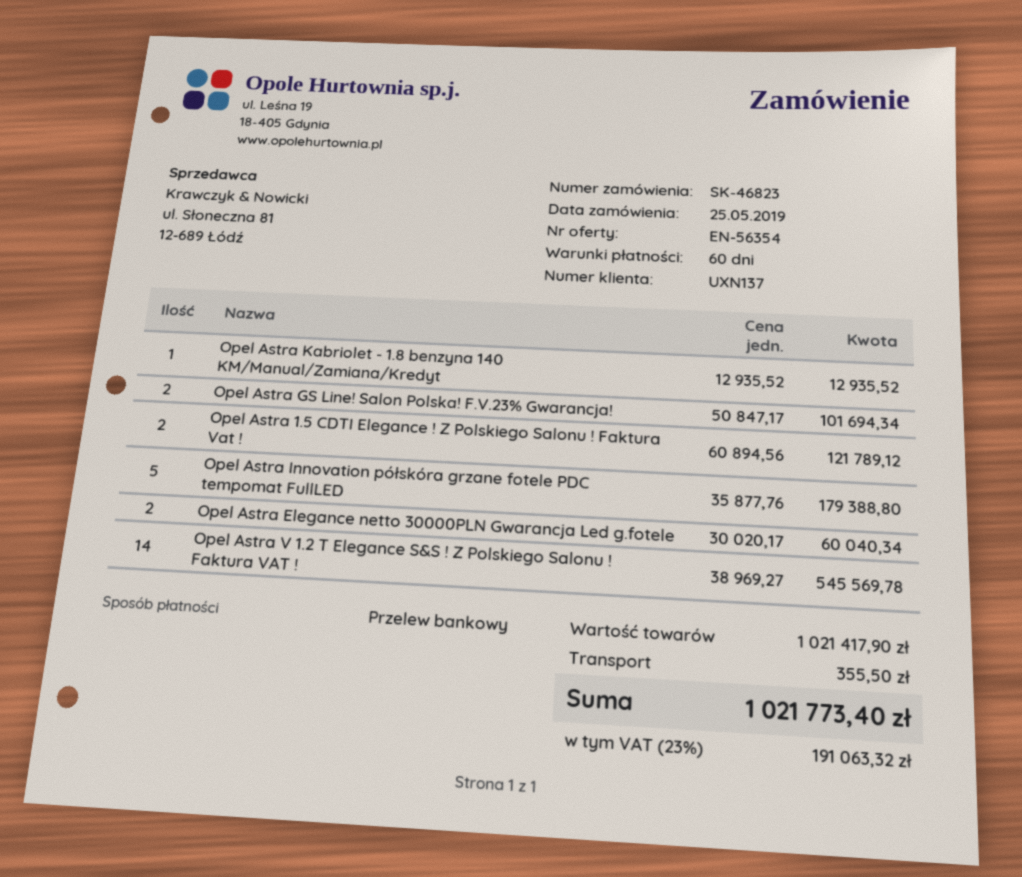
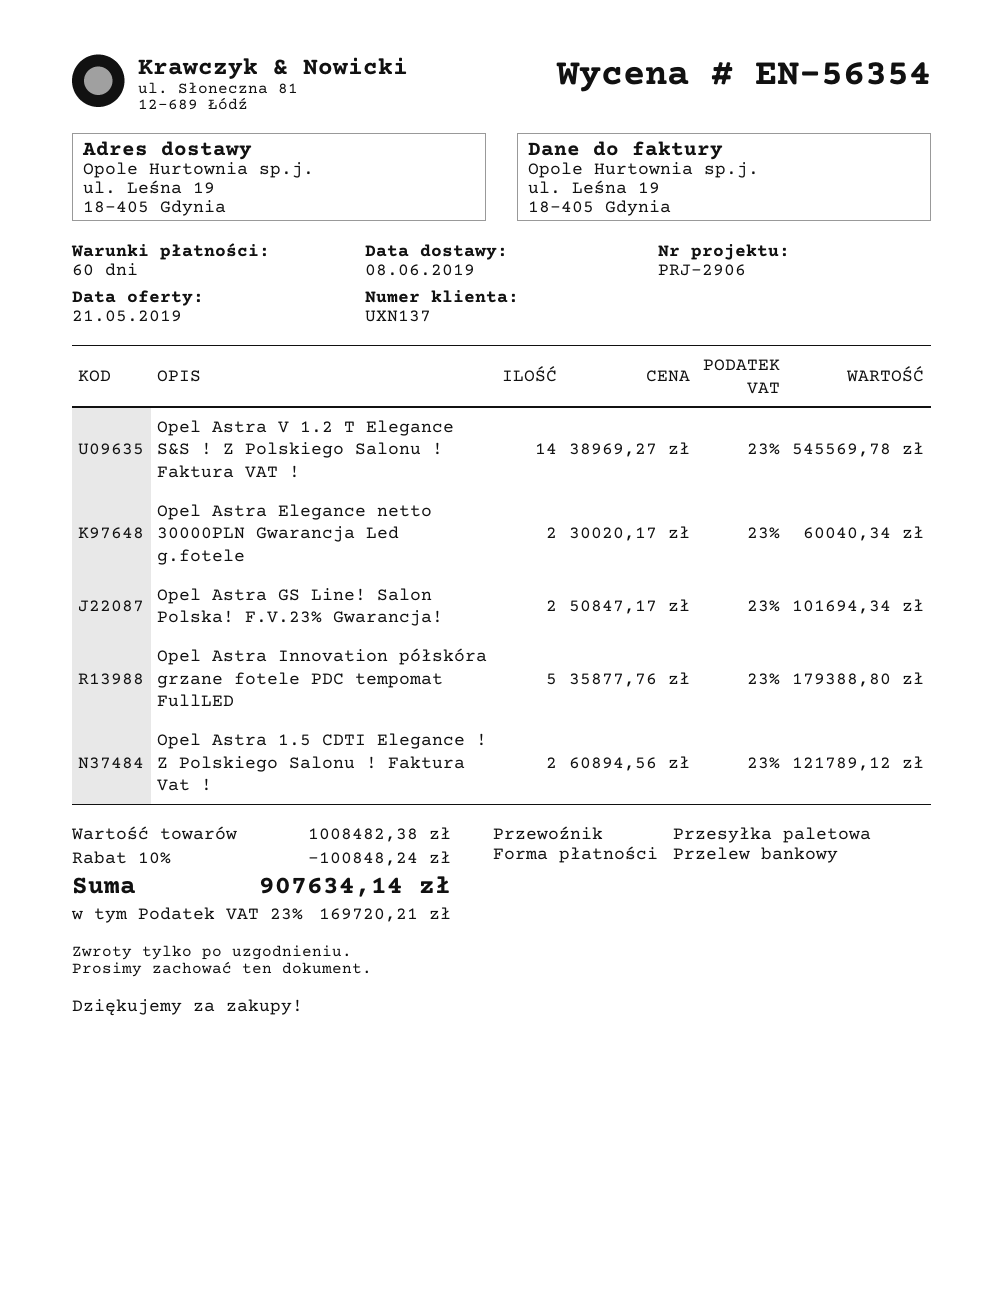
Opel Astra Kabriolet - 1.8 benzyna 140 KM/Manual/Zamiana/Kredyt: 1 x 12935.52 = 12935.52 -> none
subtotal: 1021417.90 -> 1008482.38
discount: none -> 10% = 100848.24
shipping: 355.50 -> none
tax: 23% = 191063.32 -> 23% = 169720.21
total: 1021773.40 -> 907634.14

